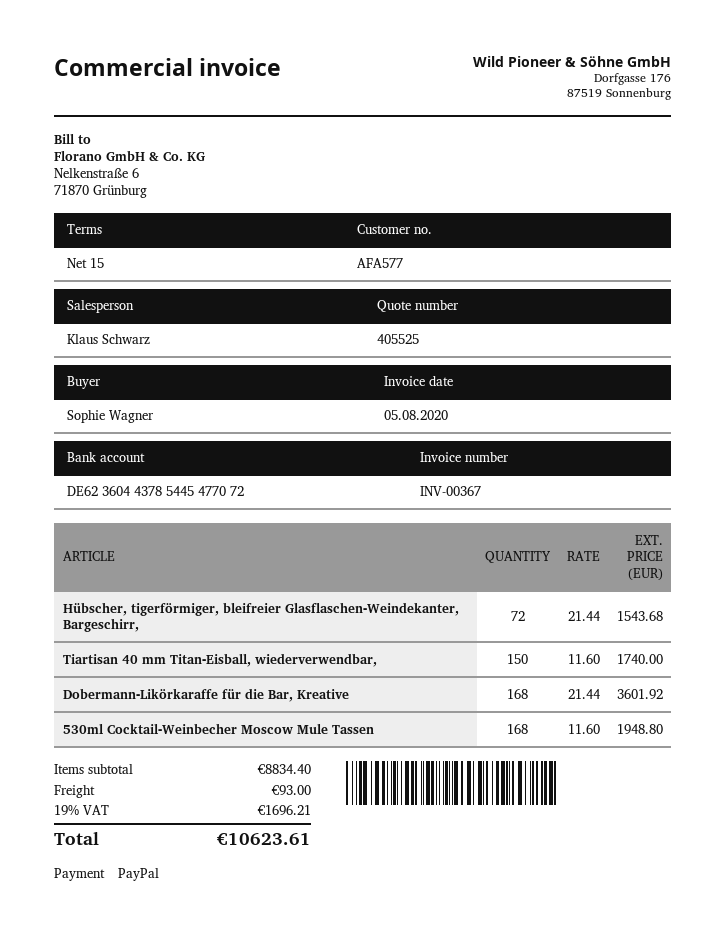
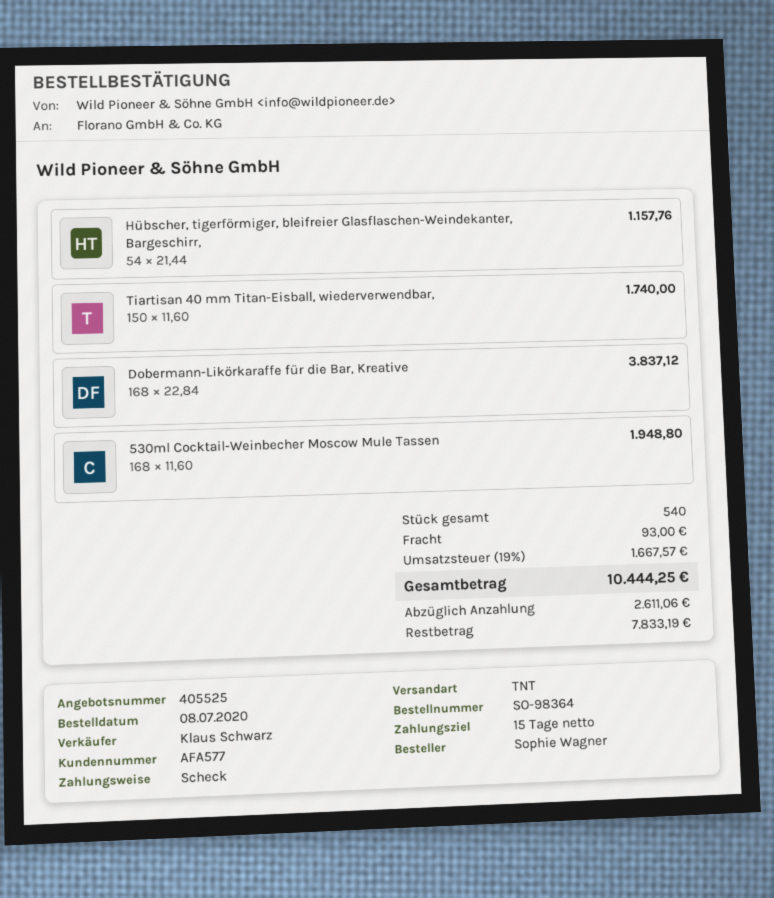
payment method: PayPal -> cheque
Hübscher, tigerförmiger, bleifreier Glasflaschen-Weindekanter, Bargeschirr,: 72 x 21.44 = 1543.68 -> 54 x 21.44 = 1157.76
Dobermann-Likörkaraffe für die Bar, Kreative: 168 x 21.44 = 3601.92 -> 168 x 22.84 = 3837.12
tax: 19% = 1696.21 -> 19% = 1667.57
total: 10623.61 -> 10444.25

